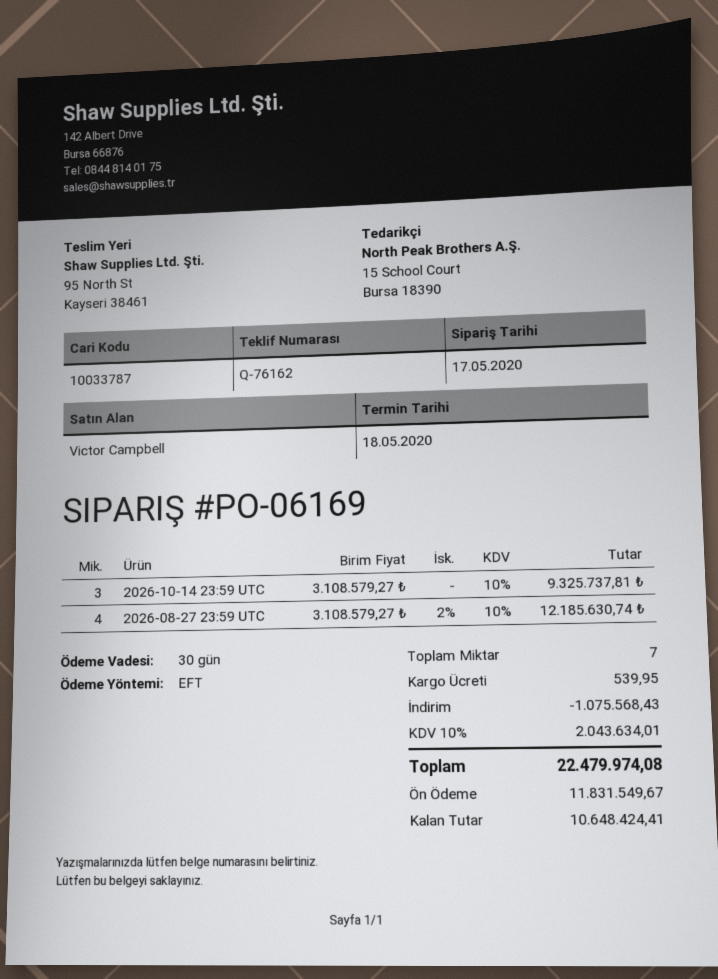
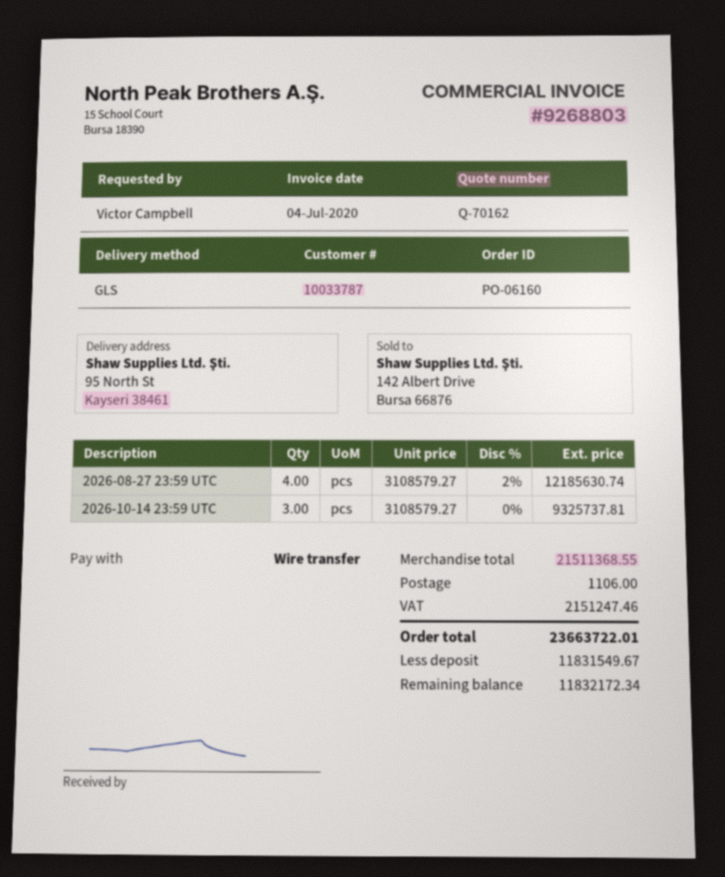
quote number: Q-76162 -> Q-70162
order number: PO-06169 -> PO-06160
discount: 1075568.43 -> none
shipping: 539.95 -> 1106.00
tax: 2043634.01 -> 2151247.46
total: 22479974.08 -> 23663722.01
balance: 10648424.41 -> 11832172.34

